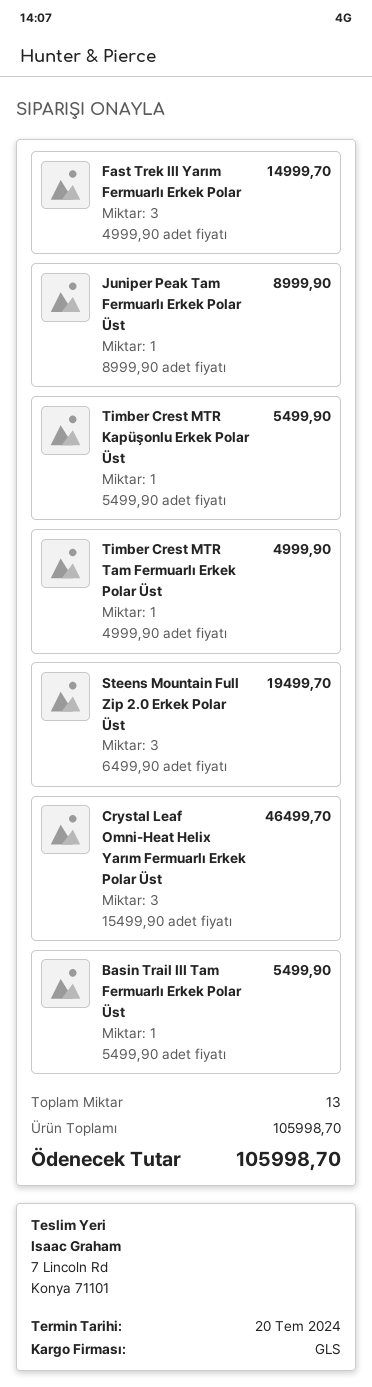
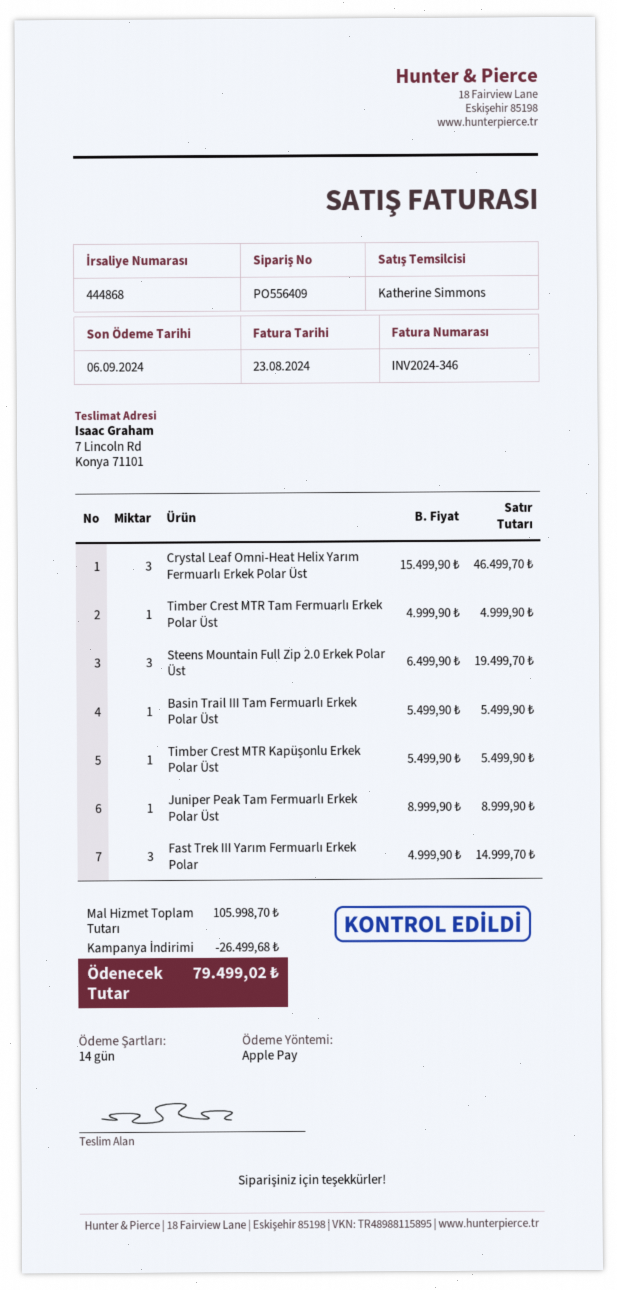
discount: none -> 26499.68
total: 105998.70 -> 79499.02

